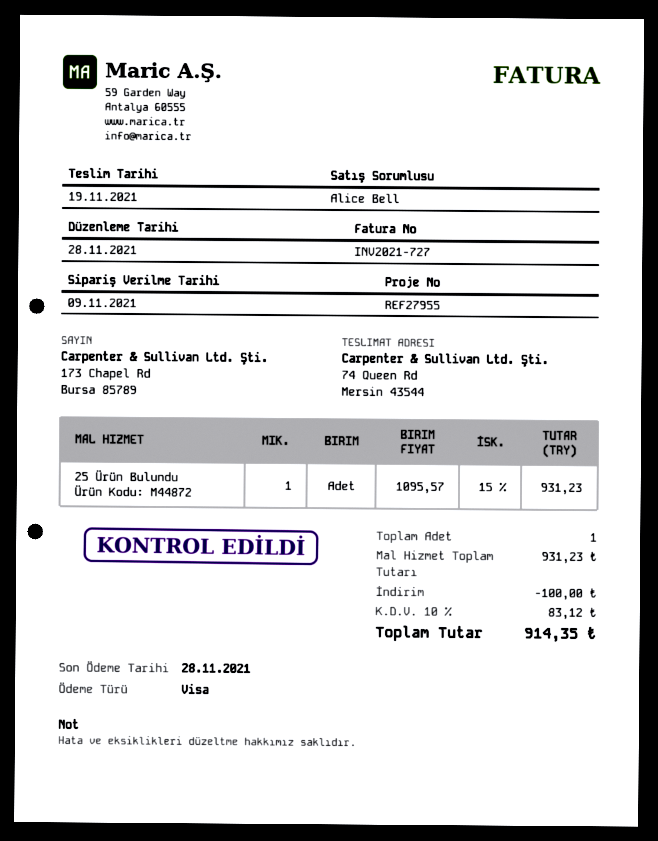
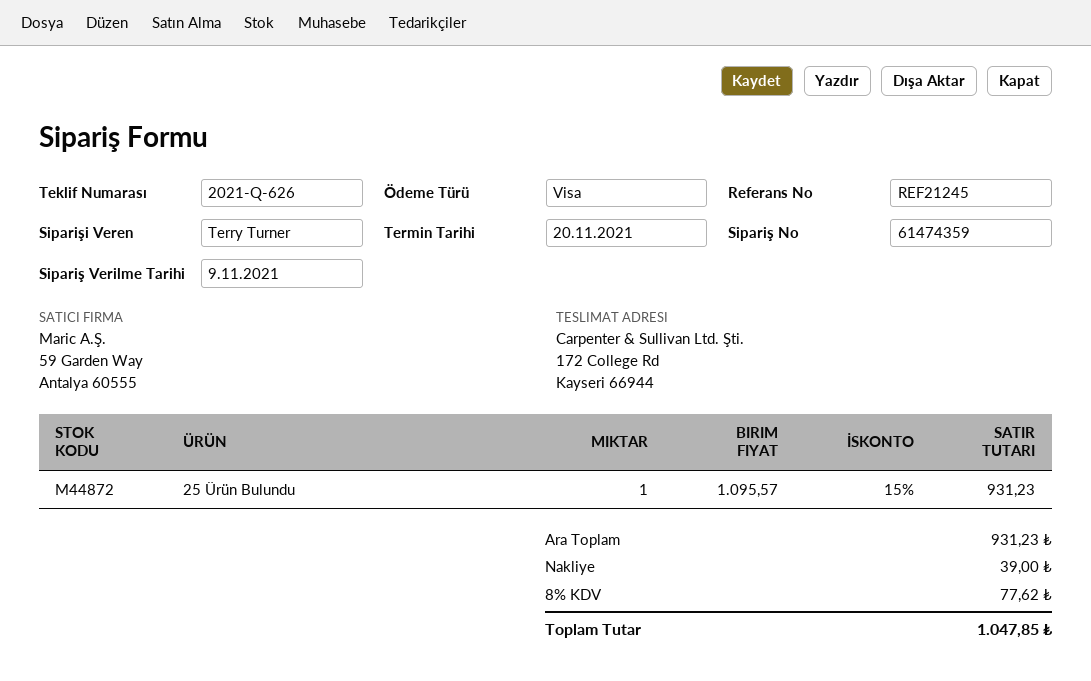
delivery date: 2021-11-19 -> 2021-11-20
reference: REF27955 -> REF21245
ship to: 74 Queen Rd, Mersin 43544 -> 172 College Rd, Kayseri 66944
discount: 100.00 -> none
shipping: none -> 39.00
tax: 10% = 83.12 -> 8% = 77.62
total: 914.35 -> 1047.85

